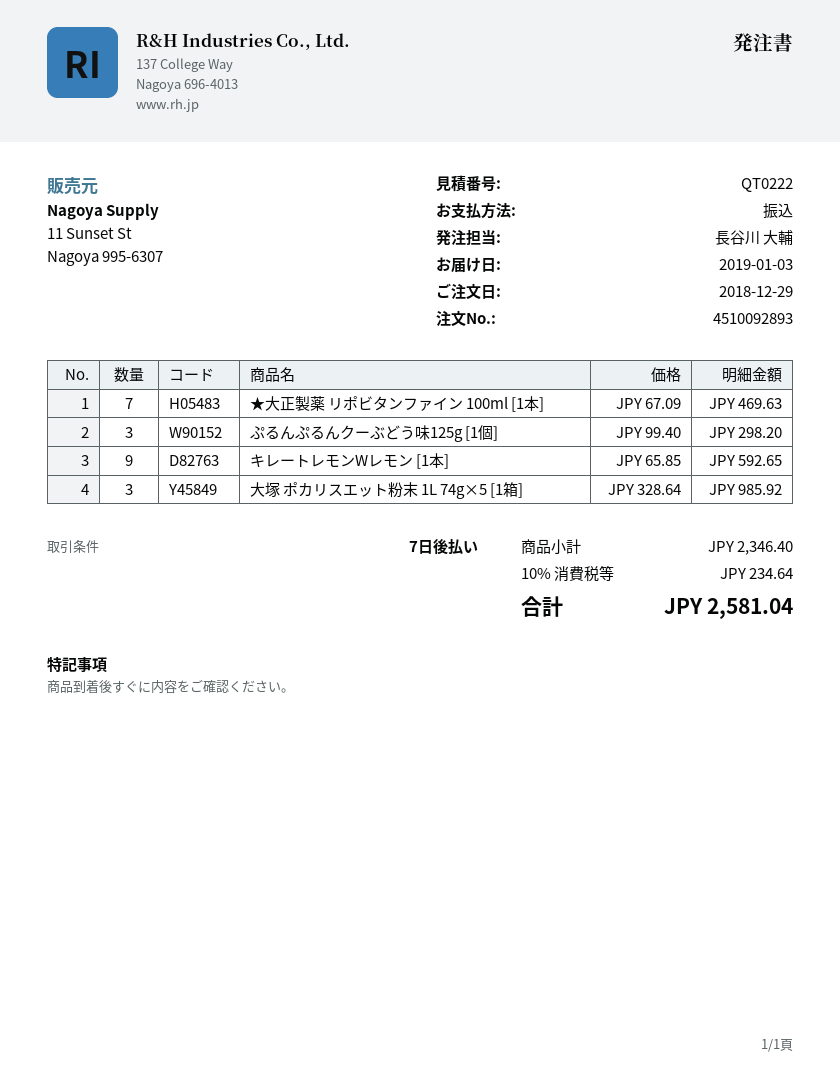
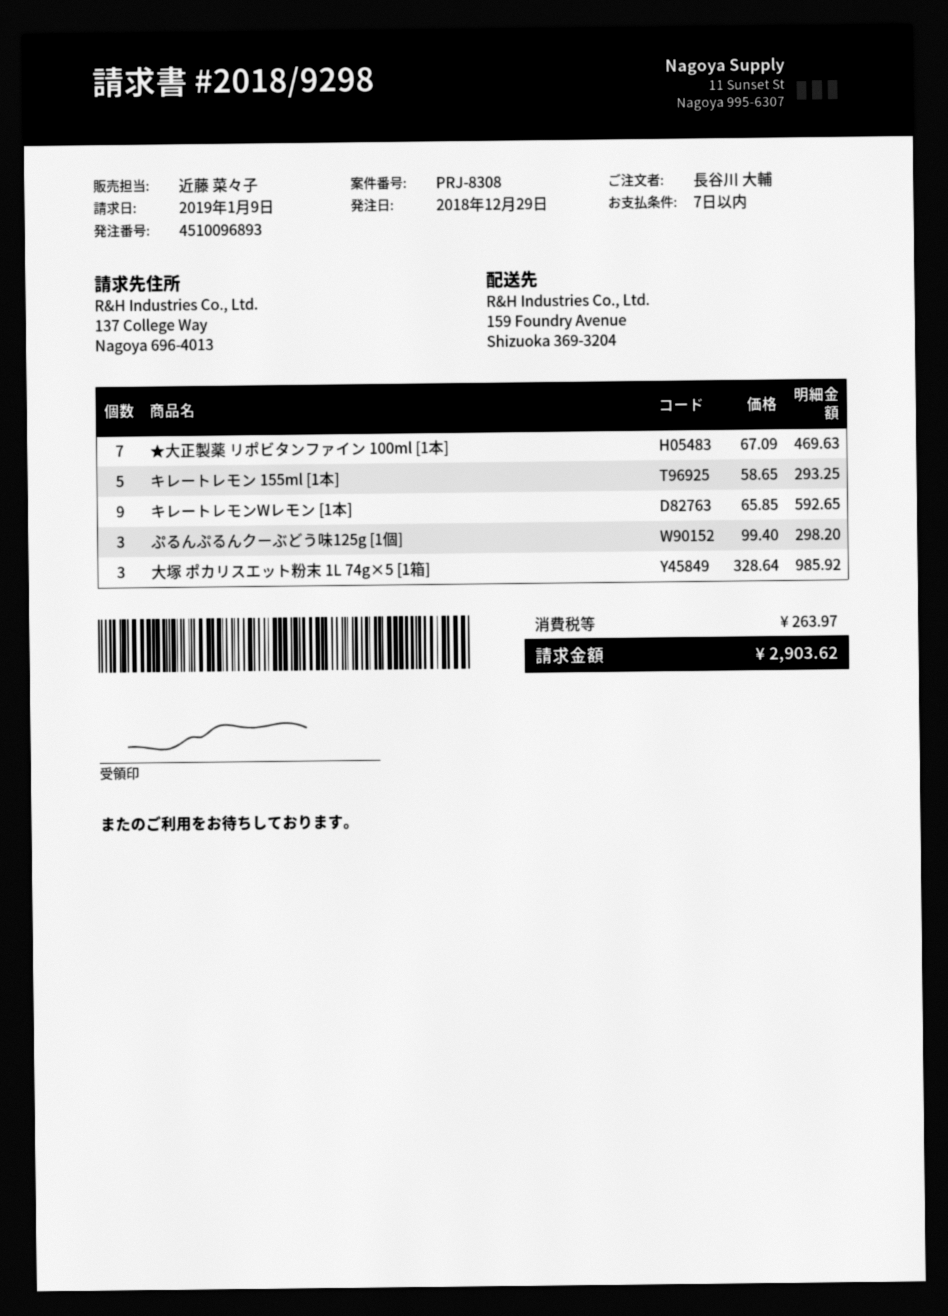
order number: 4510092893 -> 4510096893
キレートレモン 155ml [1本]: none -> 5 x 58.65 = 293.25
tax: 234.64 -> 263.97
total: 2581.04 -> 2903.62

